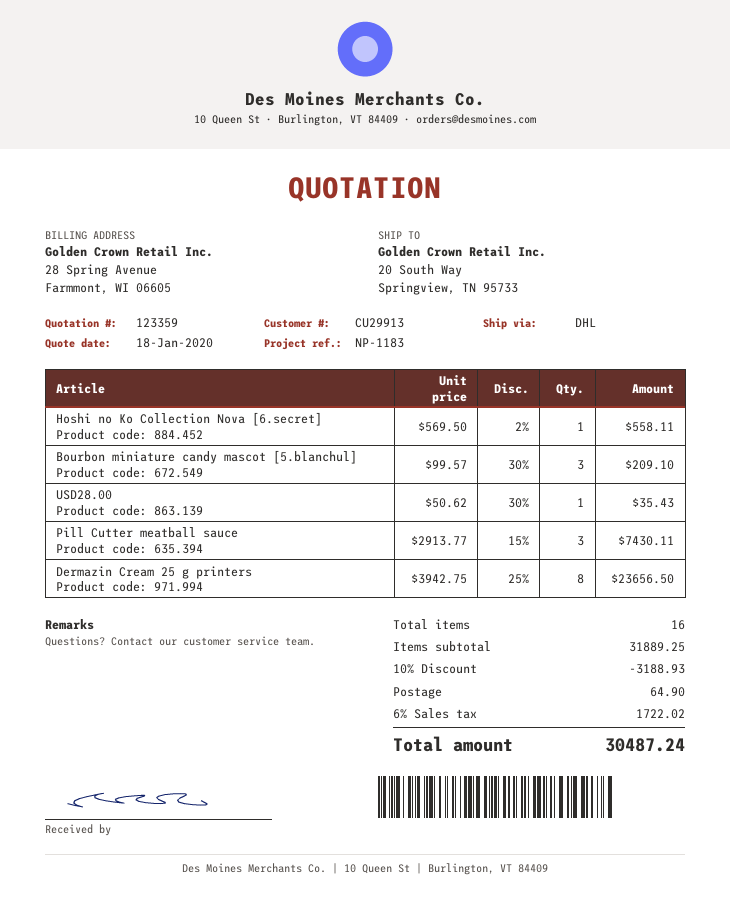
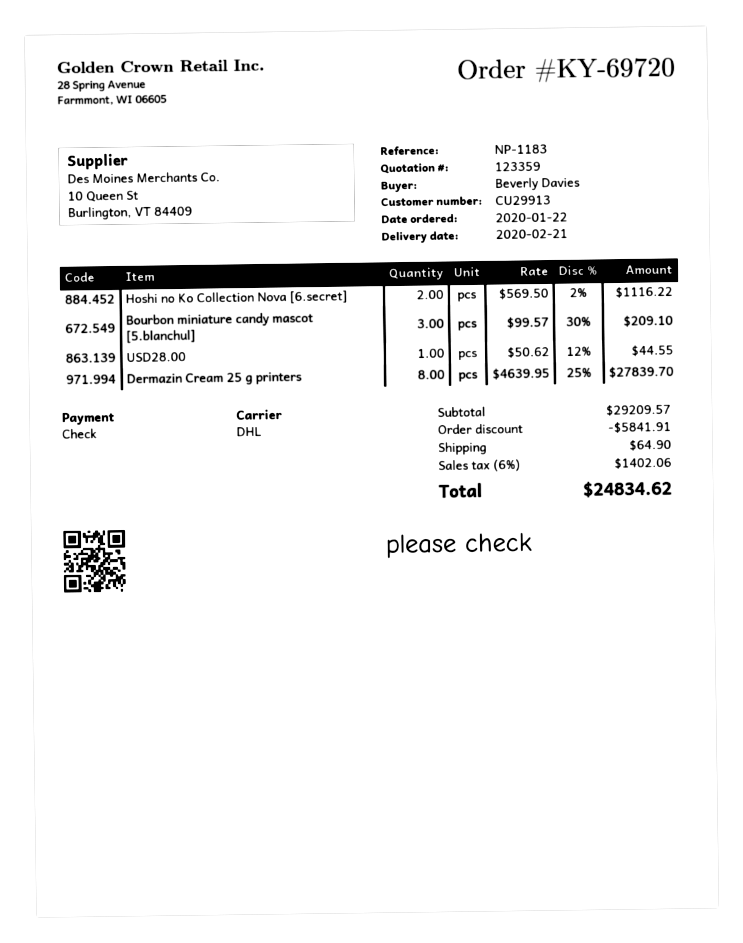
Hoshi no Ko Collection Nova [6.secret]: 1 x 569.50 - 2% = 558.11 -> 2 x 569.50 - 2% = 1116.22
USD28.00: 1 x 50.62 - 30% = 35.43 -> 1 x 50.62 - 12% = 44.55
Pill Cutter meatball sauce: 3 x 2913.77 - 15% = 7430.11 -> none
Dermazin Cream 25 g printers: 8 x 3942.75 - 25% = 23656.50 -> 8 x 4639.95 - 25% = 27839.70
subtotal: 31889.25 -> 29209.57
discount: 3188.93 -> 5841.91
tax: 6% = 1722.02 -> 6% = 1402.06
total: 30487.24 -> 24834.62

